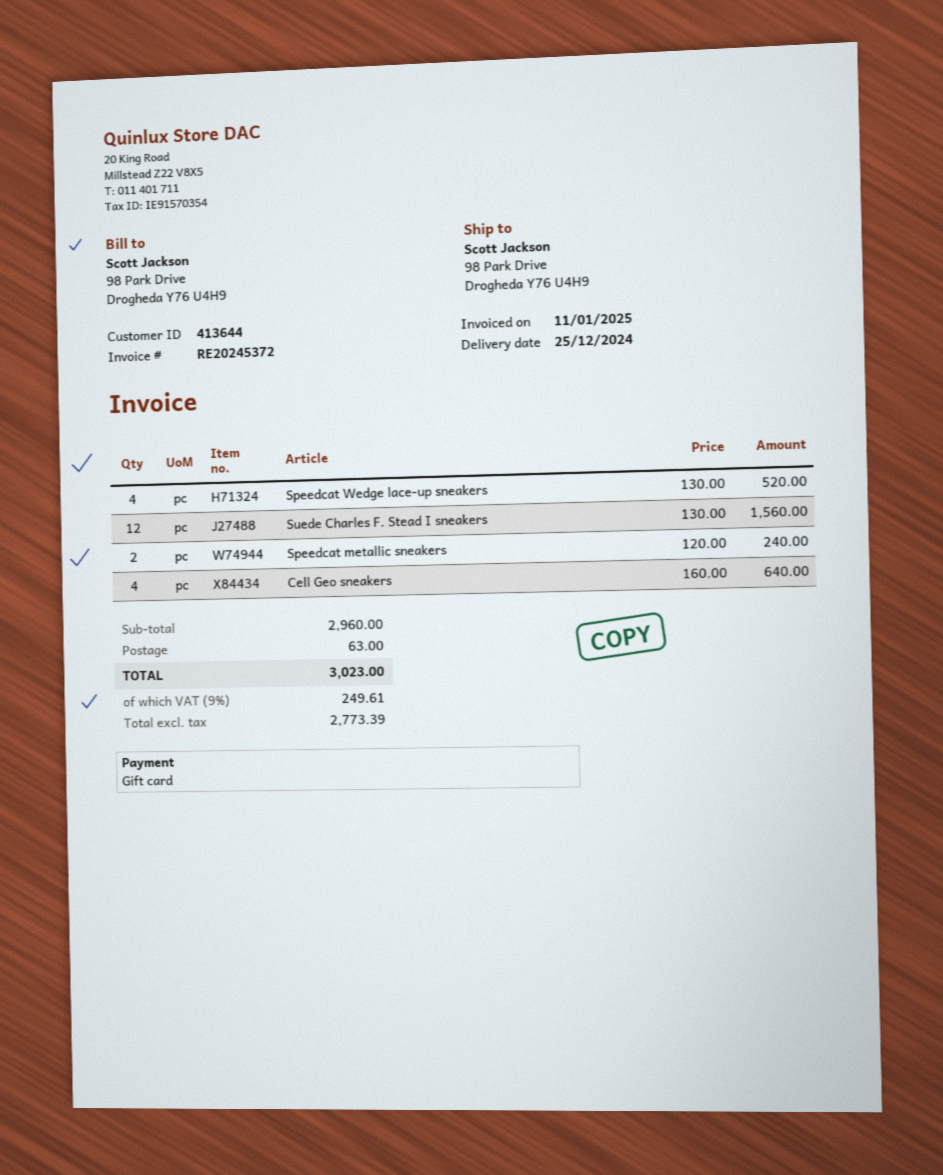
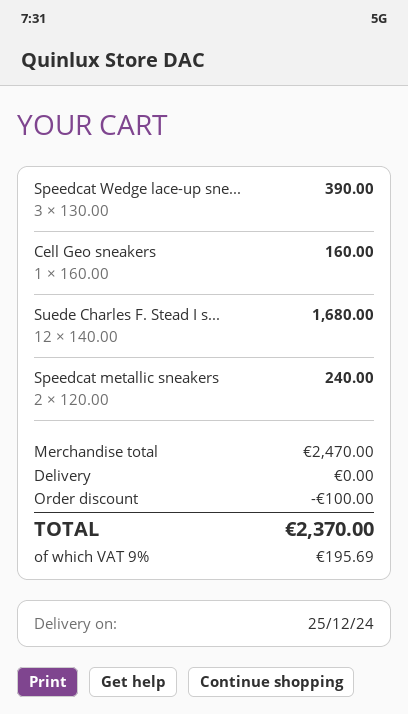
Speedcat Wedge lace-up sneakers: 4 x 130.00 = 520.00 -> 3 x 130.00 = 390.00
Suede Charles F. Stead I sneakers: 12 x 130.00 = 1560.00 -> 12 x 140.00 = 1680.00
Cell Geo sneakers: 4 x 160.00 = 640.00 -> 1 x 160.00 = 160.00
subtotal: 2960.00 -> 2470.00
discount: none -> 100.00
shipping: 63.00 -> 0.00
tax: 9% = 249.61 -> 9% = 195.69
total: 3023.00 -> 2370.00

